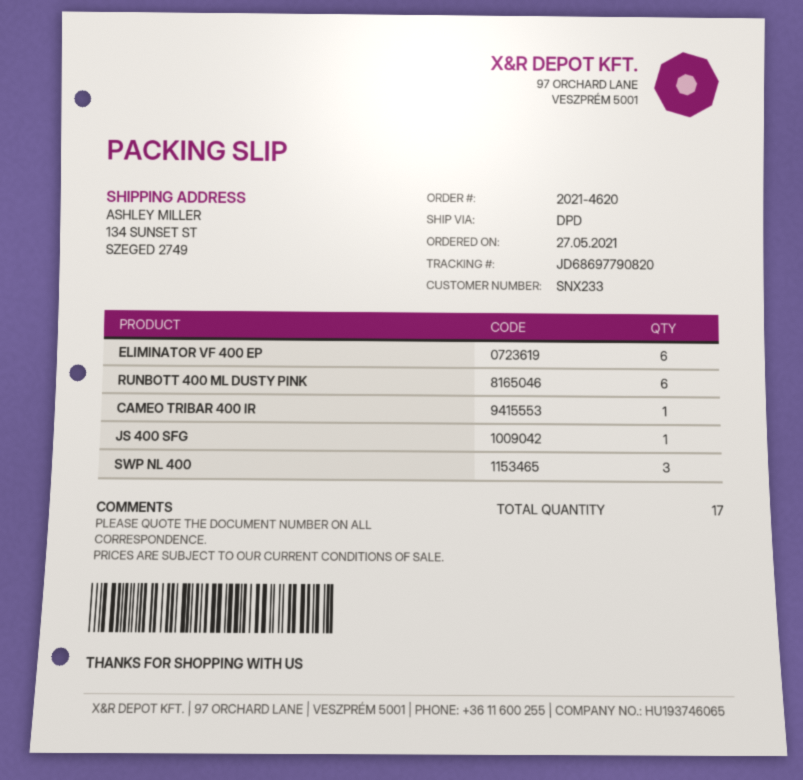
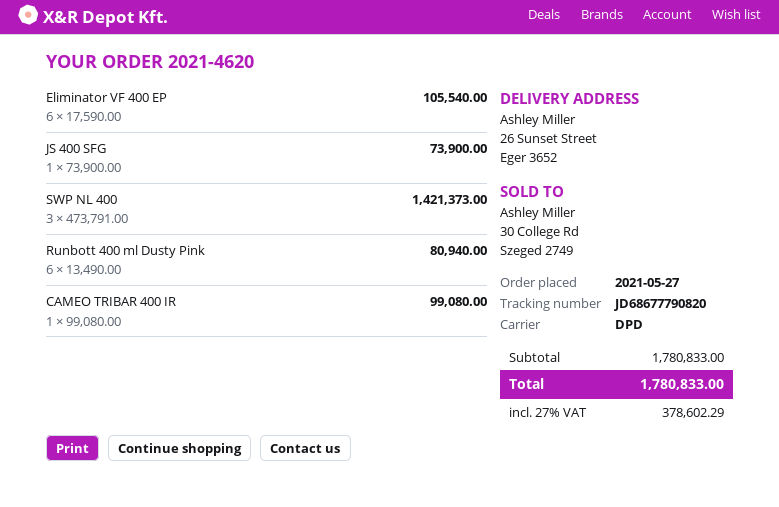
tracking number: JD68697790820 -> JD68677790820
ship to: 134 SUNSET ST, SZEGED 2749 -> 26 Sunset Street, Eger 3652

